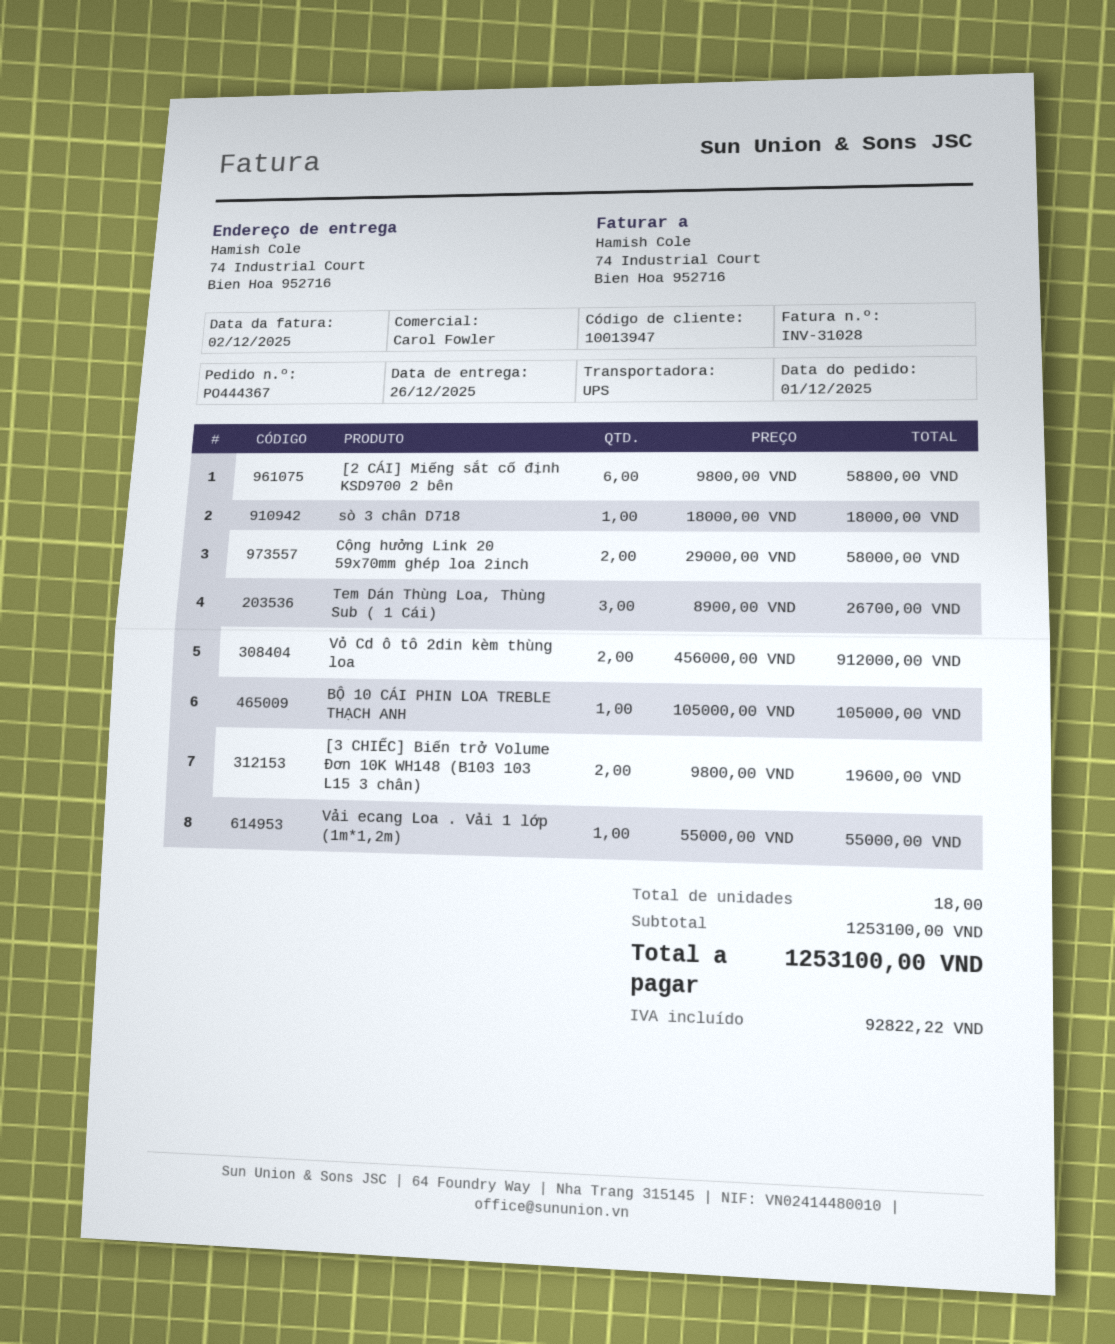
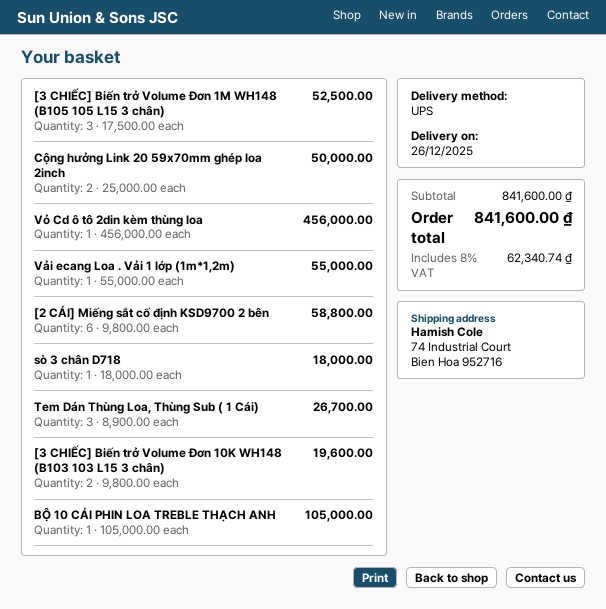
Cộng hưởng Link 20 59x70mm ghép loa 2inch: 2 x 29000.00 = 58000.00 -> 2 x 25000.00 = 50000.00
Vỏ Cd ô tô 2din kèm thùng loa: 2 x 456000.00 = 912000.00 -> 1 x 456000.00 = 456000.00
[3 CHIẾC] Biến trở Volume Đơn 1M WH148 (B105 105 L15 3 chân): none -> 3 x 17500.00 = 52500.00
subtotal: 1253100.00 -> 841600.00
tax: 92822.22 -> 62340.74
total: 1253100.00 -> 841600.00

